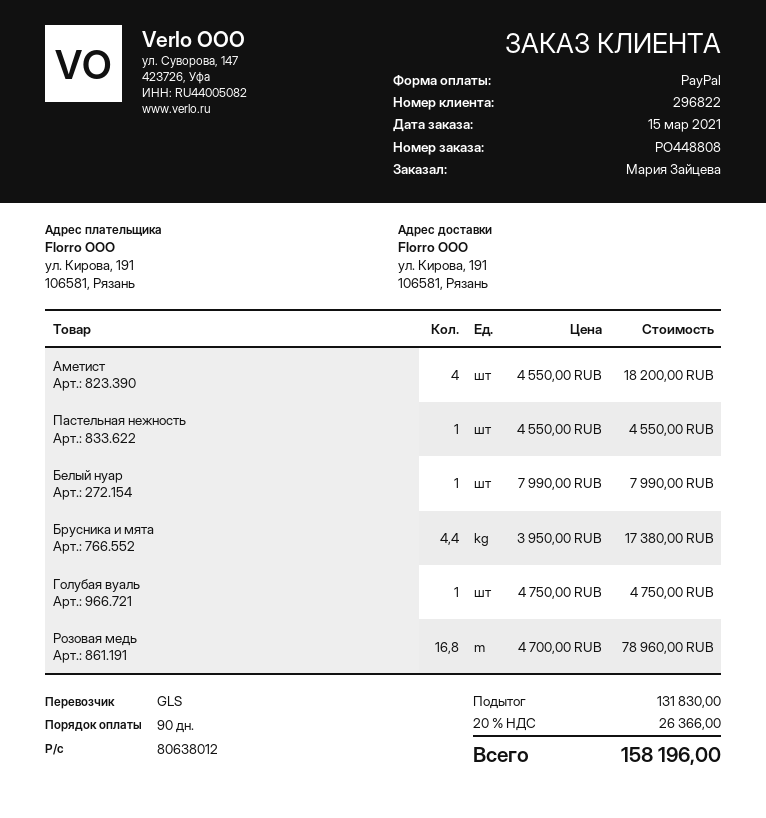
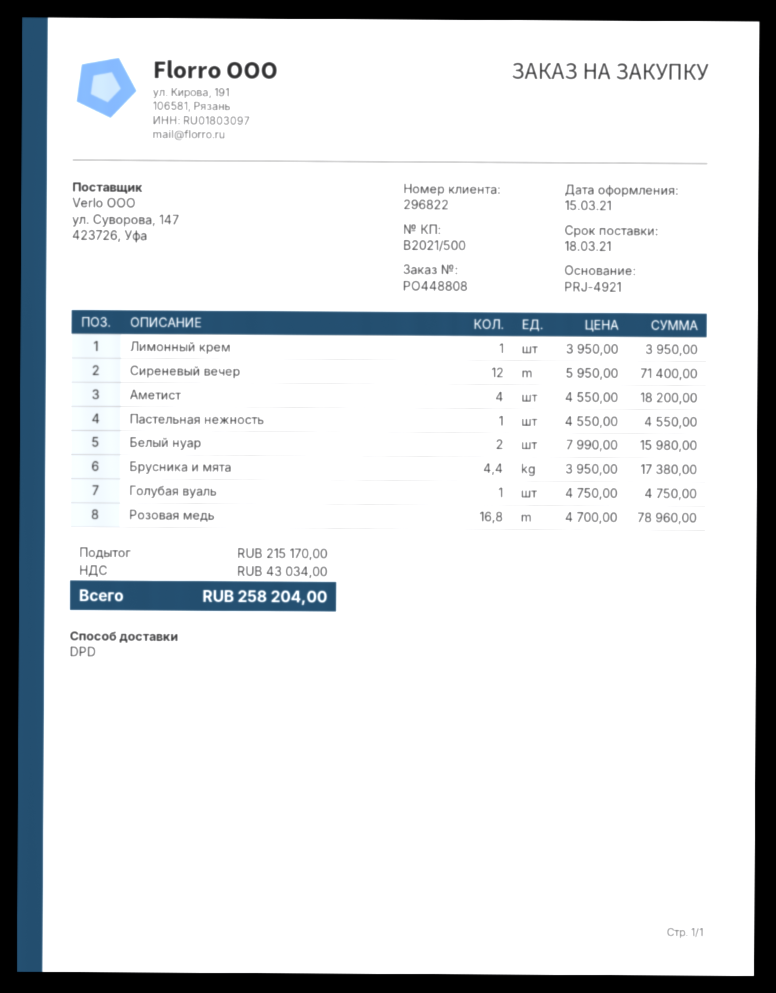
shipping method: GLS -> DPD
Белый нуар: 1 x 7990.00 = 7990.00 -> 2 x 7990.00 = 15980.00
Лимонный крем: none -> 1 x 3950.00 = 3950.00
Сиреневый вечер: none -> 12 x 5950.00 = 71400.00
subtotal: 131830.00 -> 215170.00
tax: 26366.00 -> 43034.00
total: 158196.00 -> 258204.00

